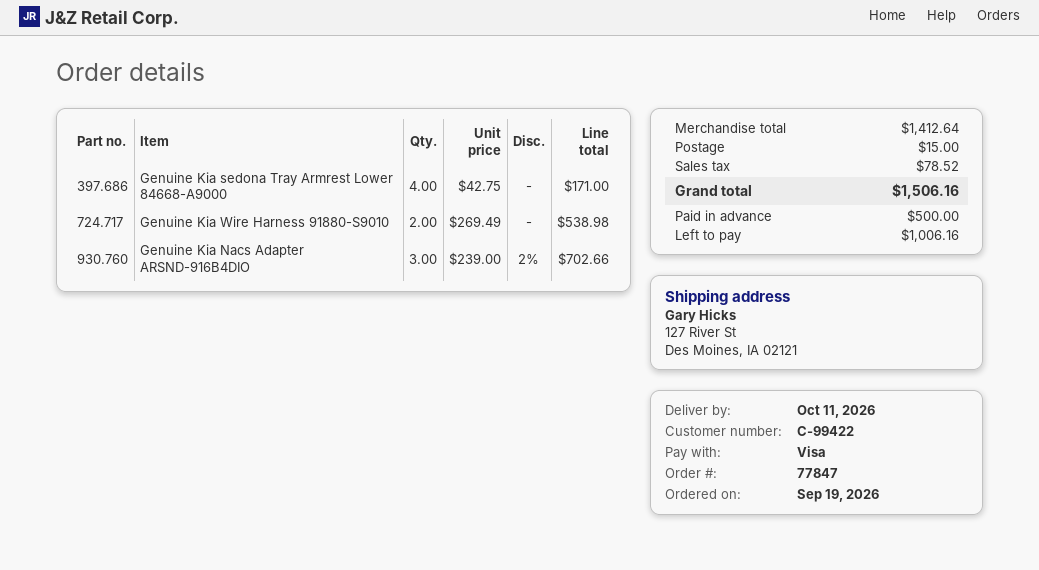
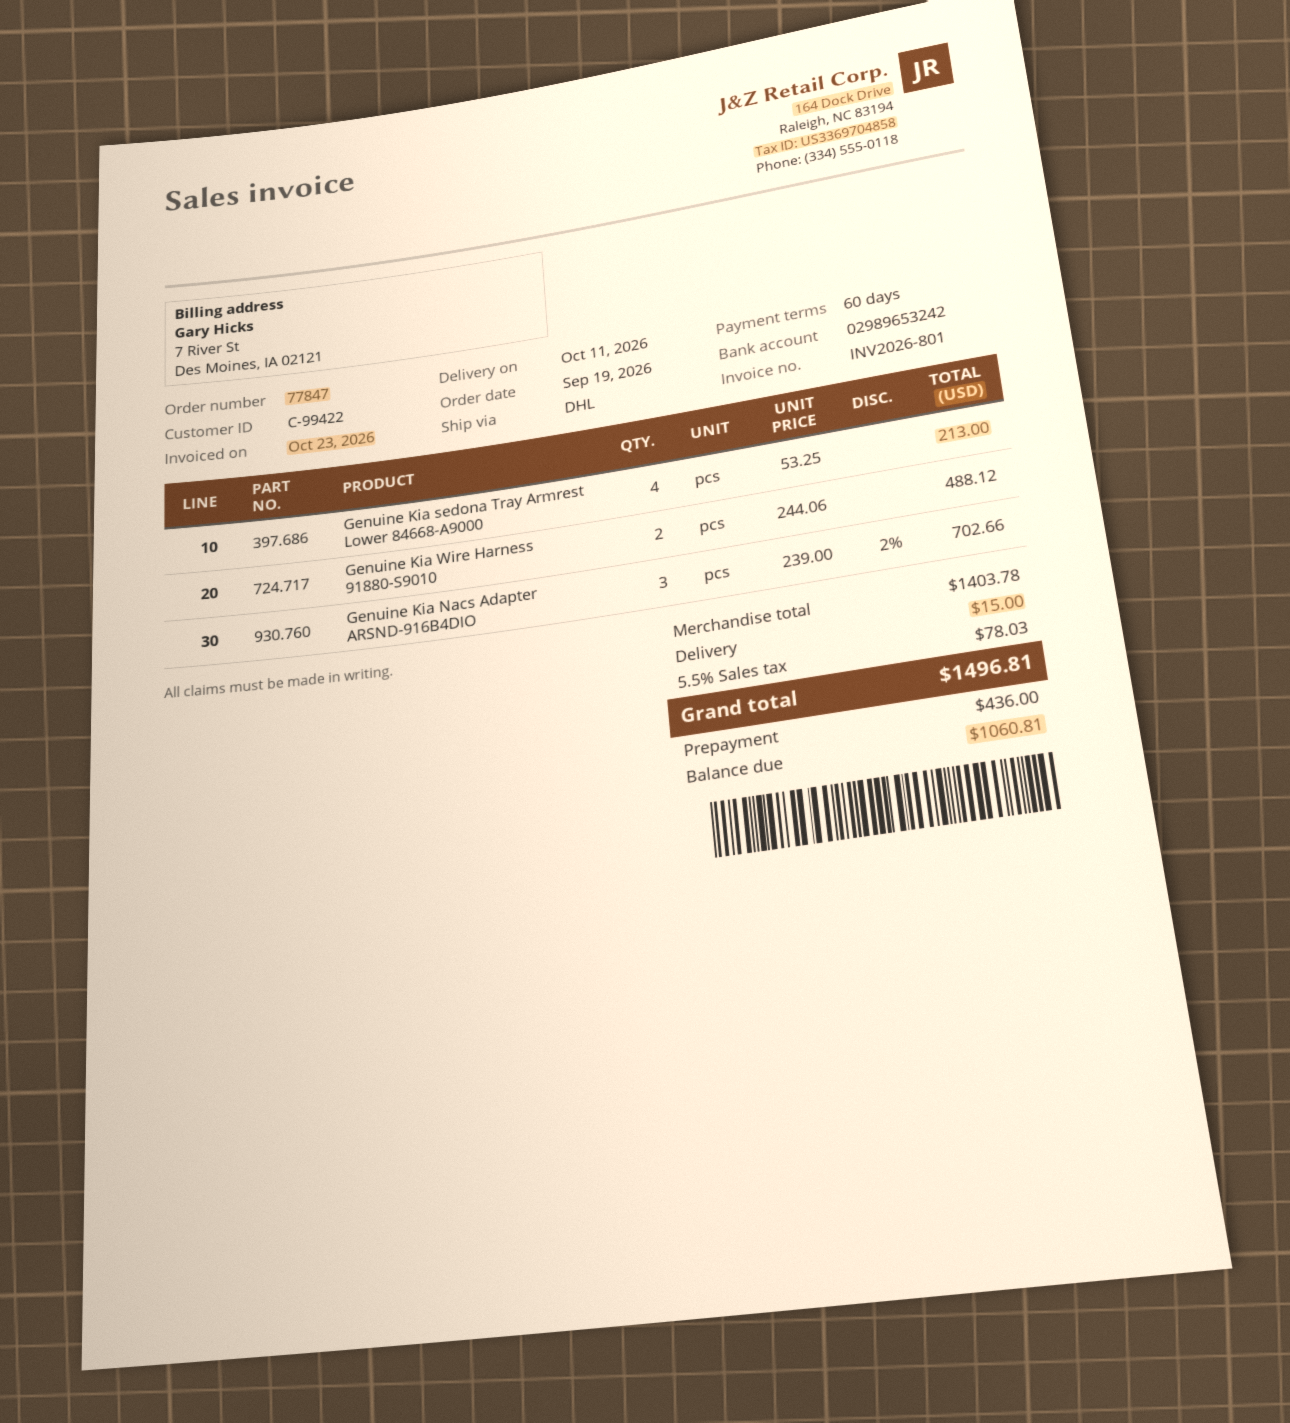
Genuine Kia sedona Tray Armrest Lower 84668-A9000: 4 x 42.75 = 171.00 -> 4 x 53.25 = 213.00
Genuine Kia Wire Harness 91880-S9010: 2 x 269.49 = 538.98 -> 2 x 244.06 = 488.12
subtotal: 1412.64 -> 1403.78
tax: 78.52 -> 78.03
total: 1506.16 -> 1496.81
deposit: 500.00 -> 436.00
balance: 1006.16 -> 1060.81

